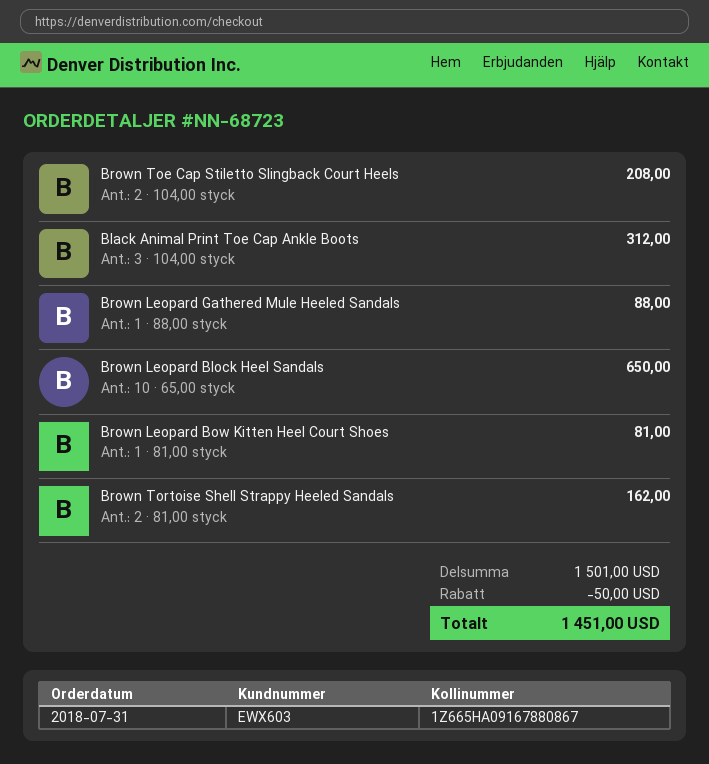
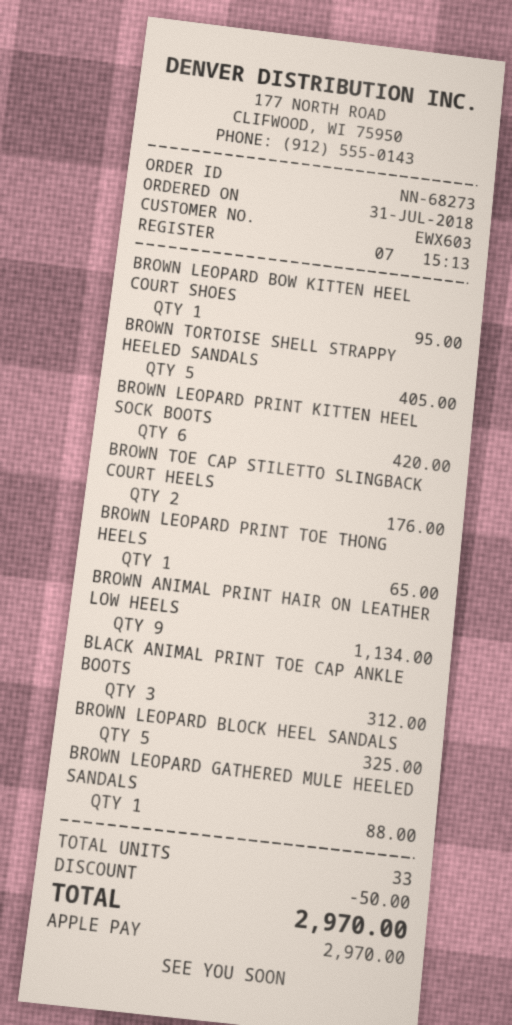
order number: NN-68723 -> NN-68273
Brown Toe Cap Stiletto Slingback Court Heels: 2 for 208.00 -> 2 for 176.00
Brown Leopard Block Heel Sandals: 10 for 650.00 -> 5 for 325.00
Brown Leopard Bow Kitten Heel Court Shoes: 1 for 81.00 -> 1 for 95.00
Brown Tortoise Shell Strappy Heeled Sandals: 2 for 162.00 -> 5 for 405.00
BROWN LEOPARD PRINT KITTEN HEEL SOCK BOOTS: none -> 6 for 420.00
BROWN LEOPARD PRINT TOE THONG HEELS: none -> 1 for 65.00
BROWN ANIMAL PRINT HAIR ON LEATHER LOW HEELS: none -> 9 for 1134.00
total: 1451.00 -> 2970.00

